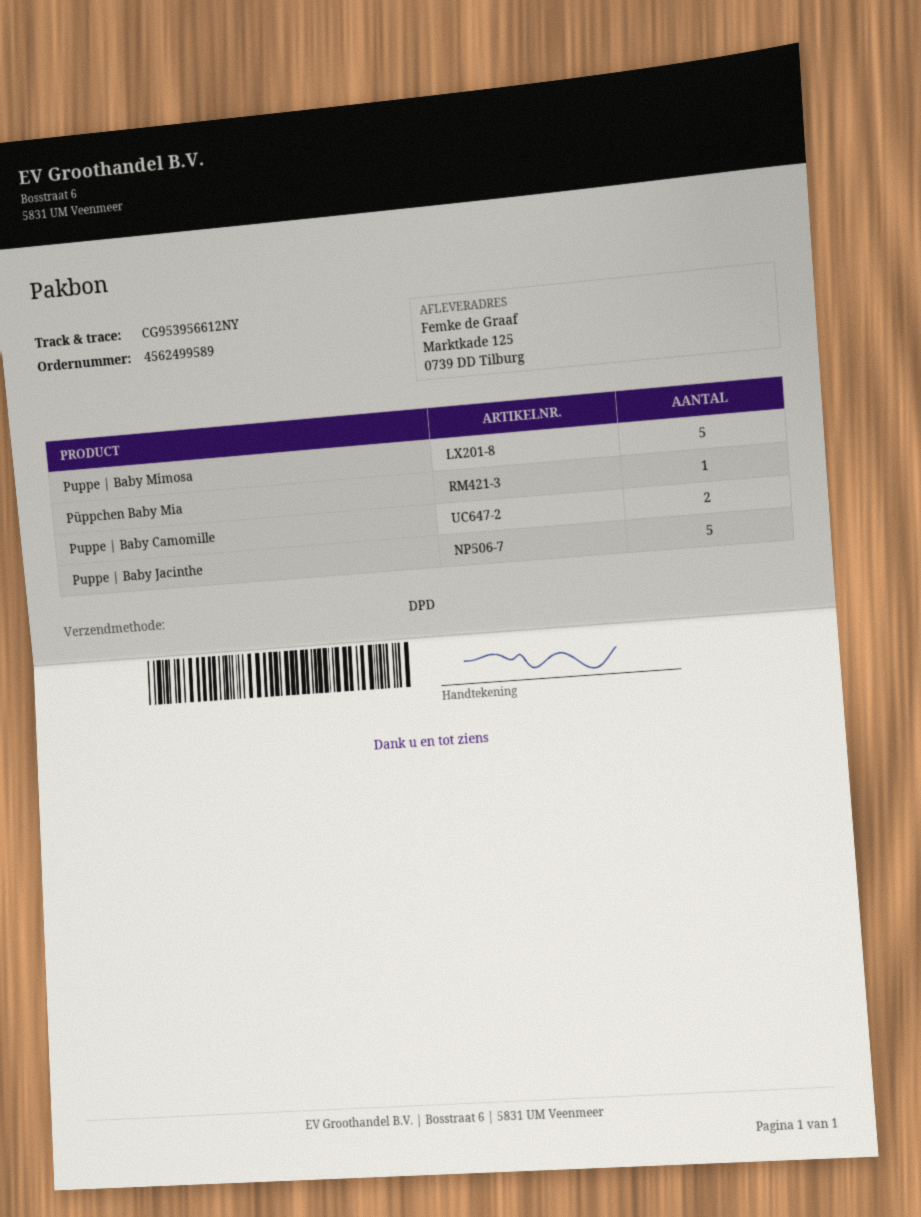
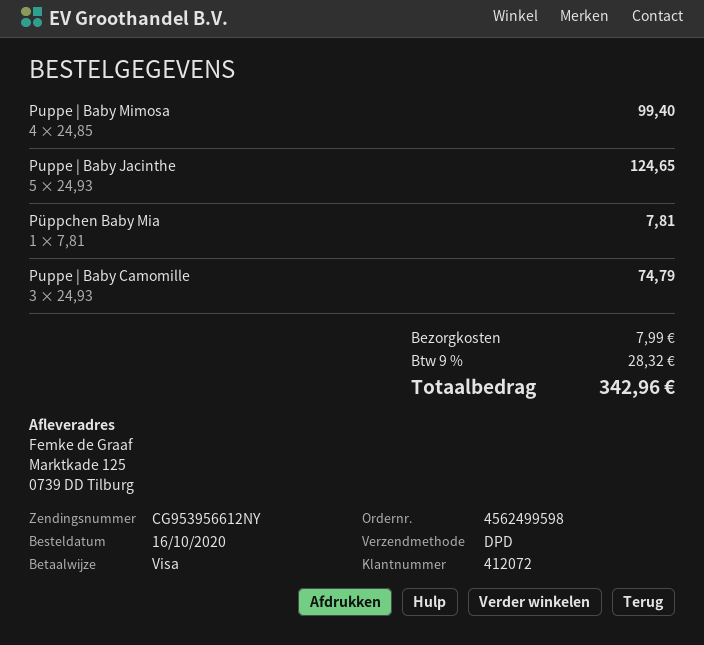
order number: 4562499589 -> 4562499598
Puppe | Baby Mimosa: 5 -> 4
Puppe | Baby Camomille: 2 -> 3

